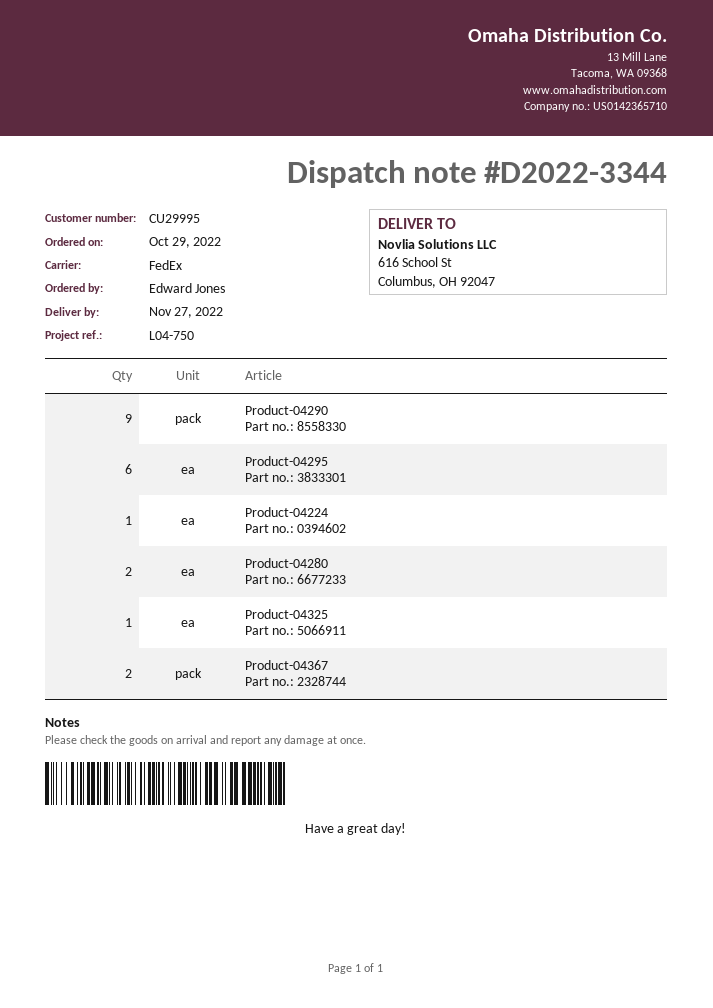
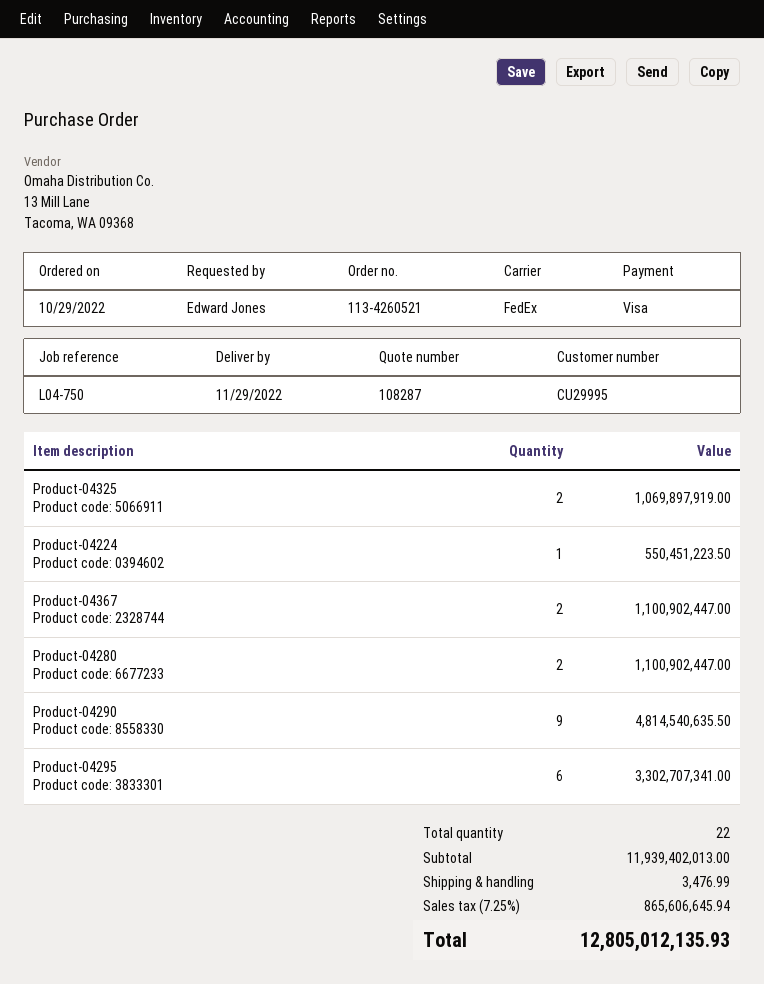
delivery date: 2022-11-27 -> 2022-11-29
Product-04325: 1 -> 2

